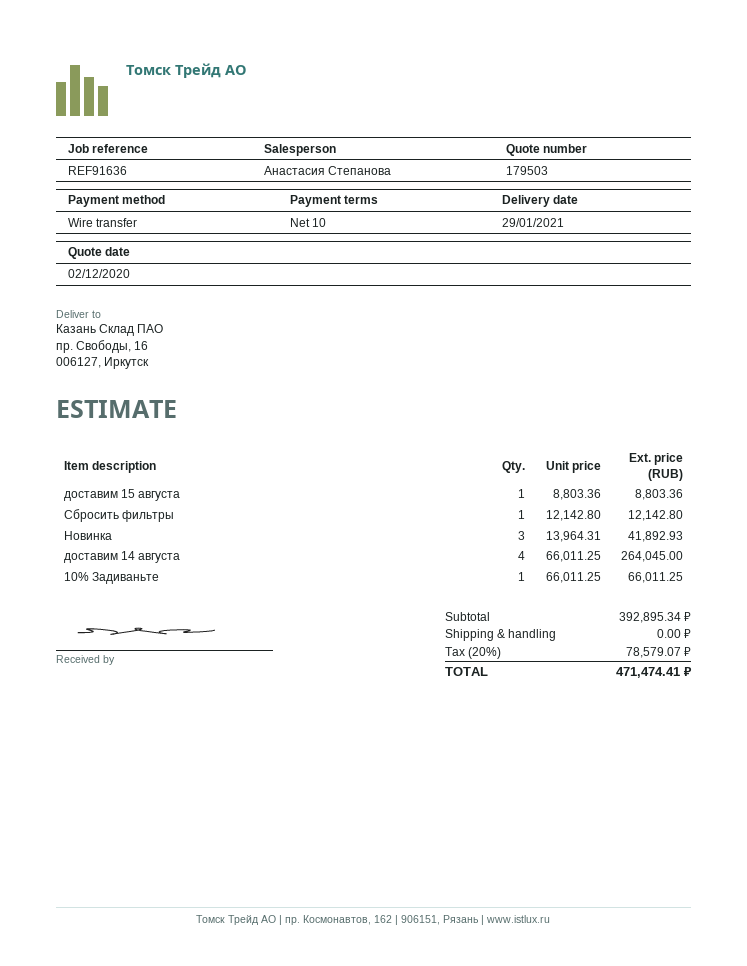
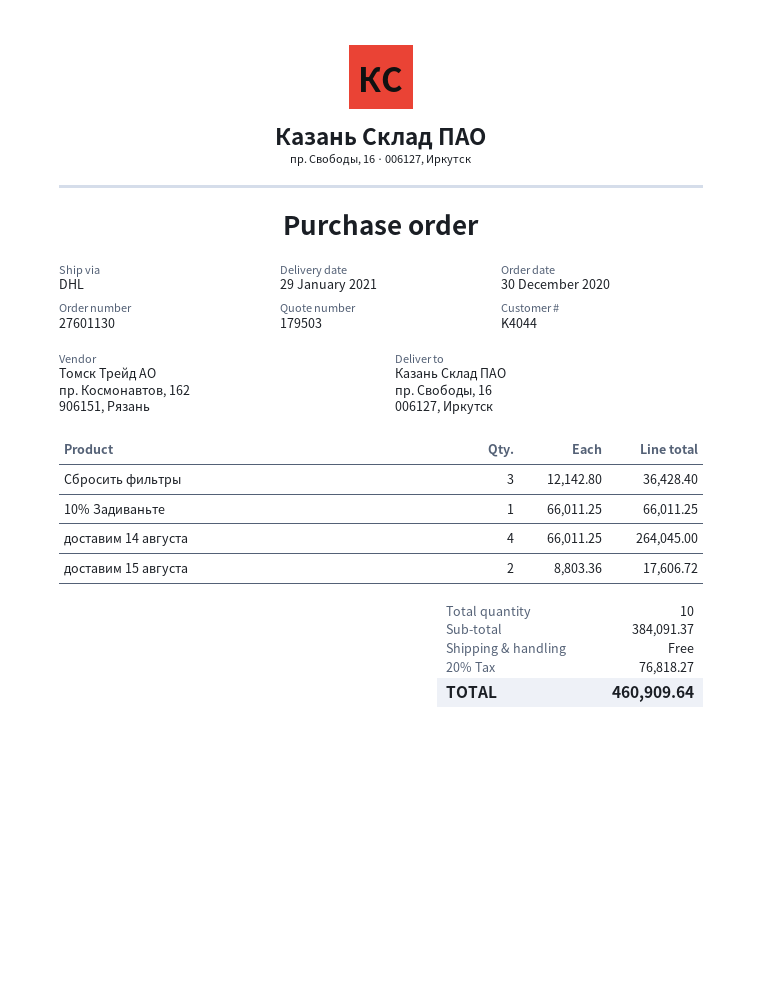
доставим 15 августа: 1 x 8803.36 = 8803.36 -> 2 x 8803.36 = 17606.72
Сбросить фильтры: 1 x 12142.80 = 12142.80 -> 3 x 12142.80 = 36428.40
Новинка: 3 x 13964.31 = 41892.93 -> none
subtotal: 392895.34 -> 384091.37
tax: 20% = 78579.07 -> 20% = 76818.27
total: 471474.41 -> 460909.64

